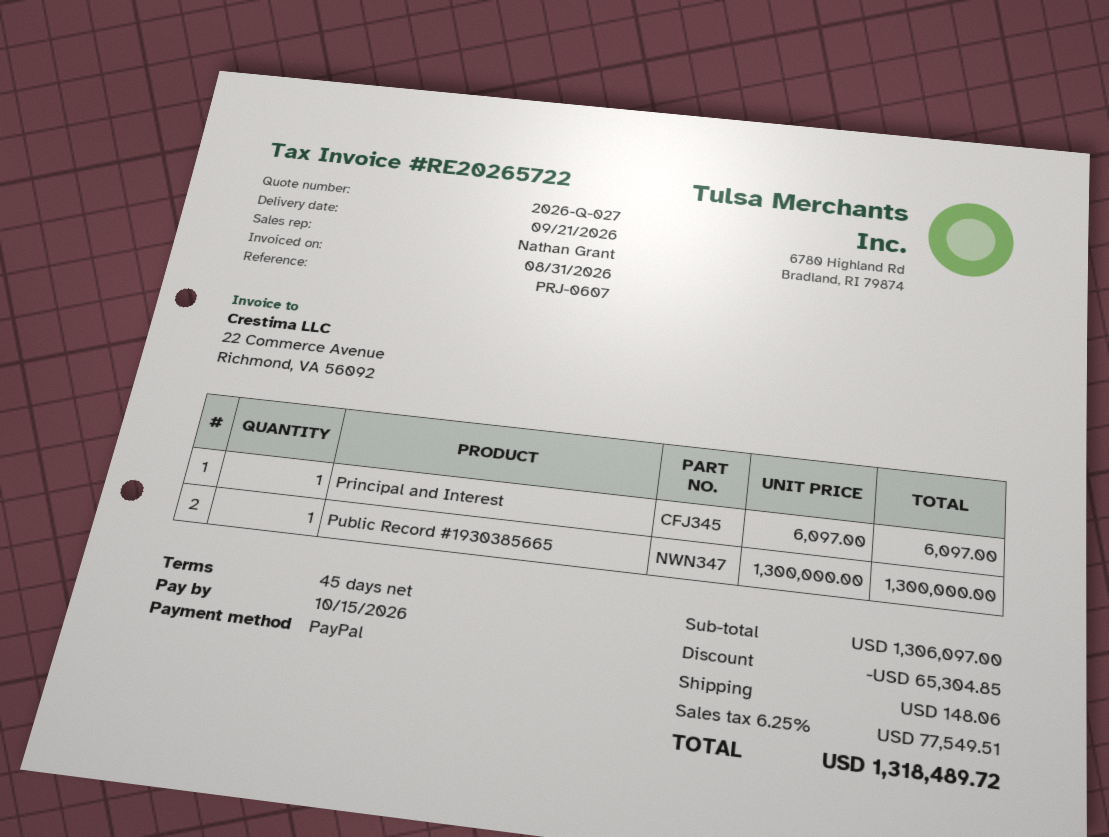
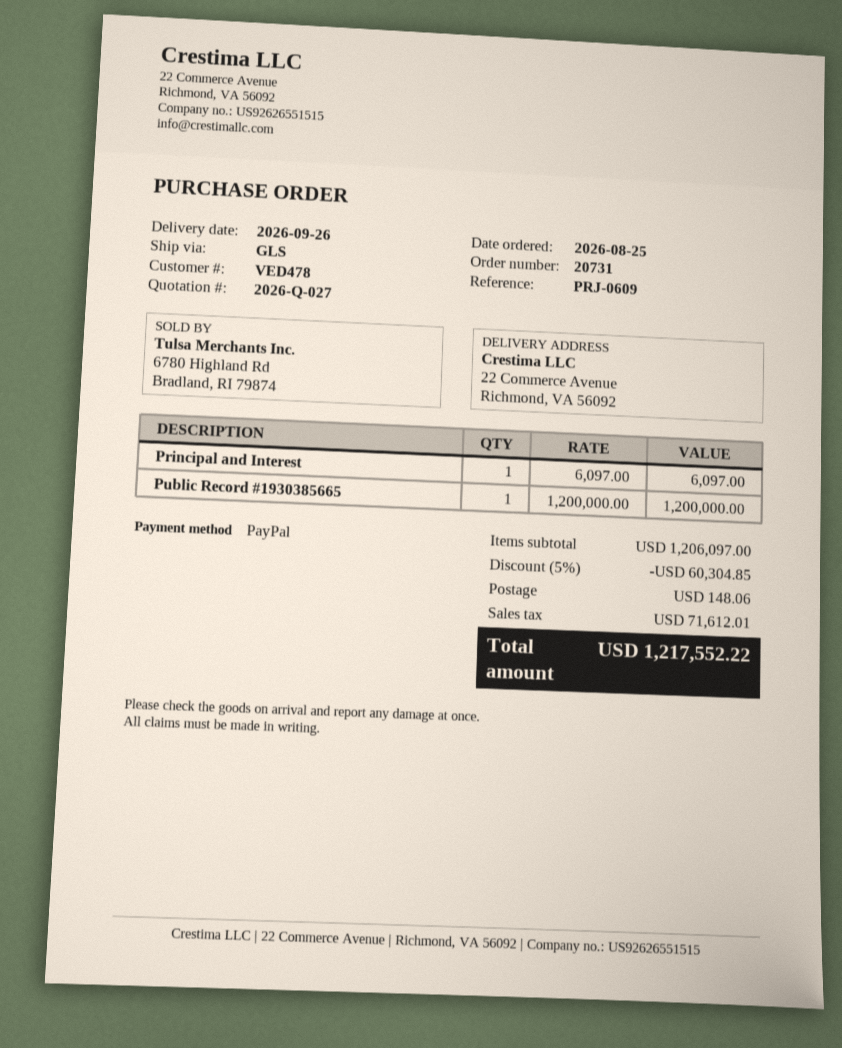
delivery date: 2026-09-21 -> 2026-09-26
reference: PRJ-0607 -> PRJ-0609
Public Record #1930385665: 1 x 1300000.00 = 1300000.00 -> 1 x 1200000.00 = 1200000.00
subtotal: 1306097.00 -> 1206097.00
discount: 65304.85 -> 60304.85
tax: 77549.51 -> 71612.01
total: 1318489.72 -> 1217552.22

